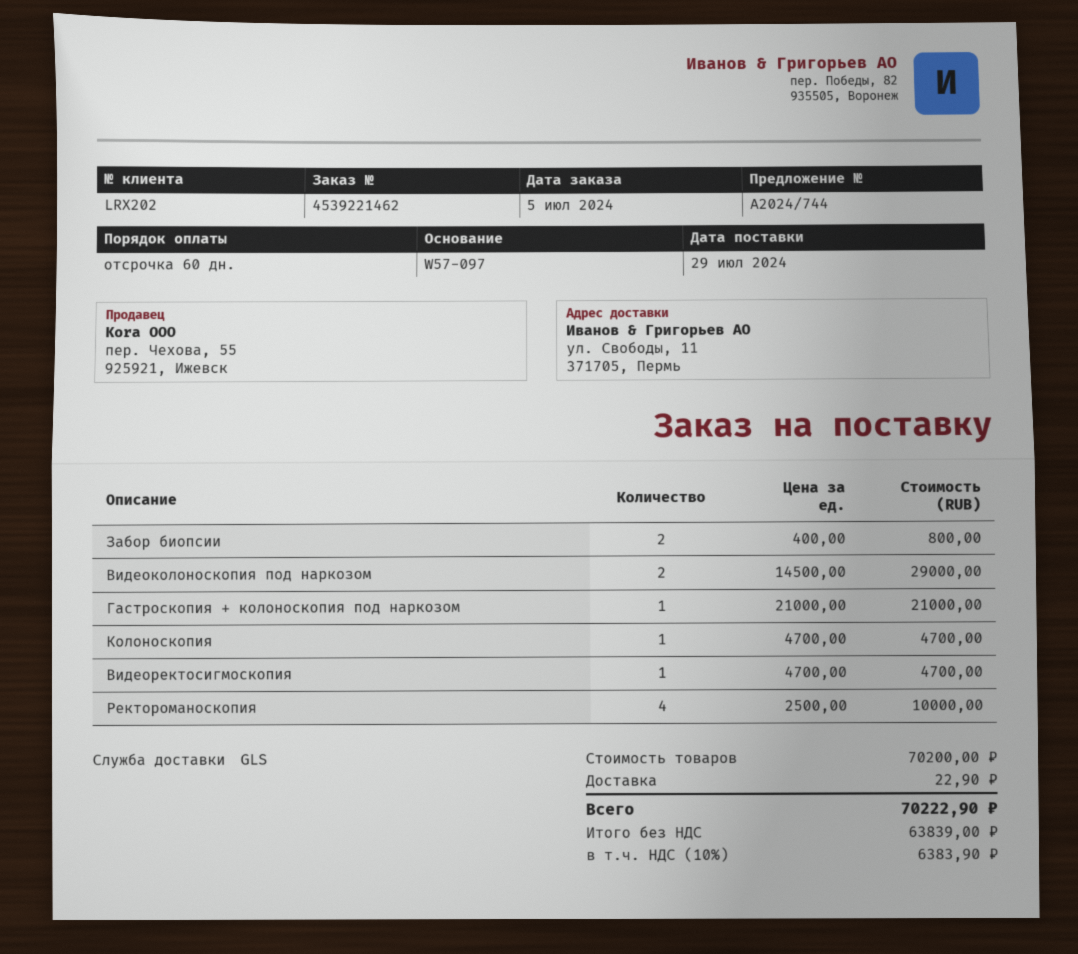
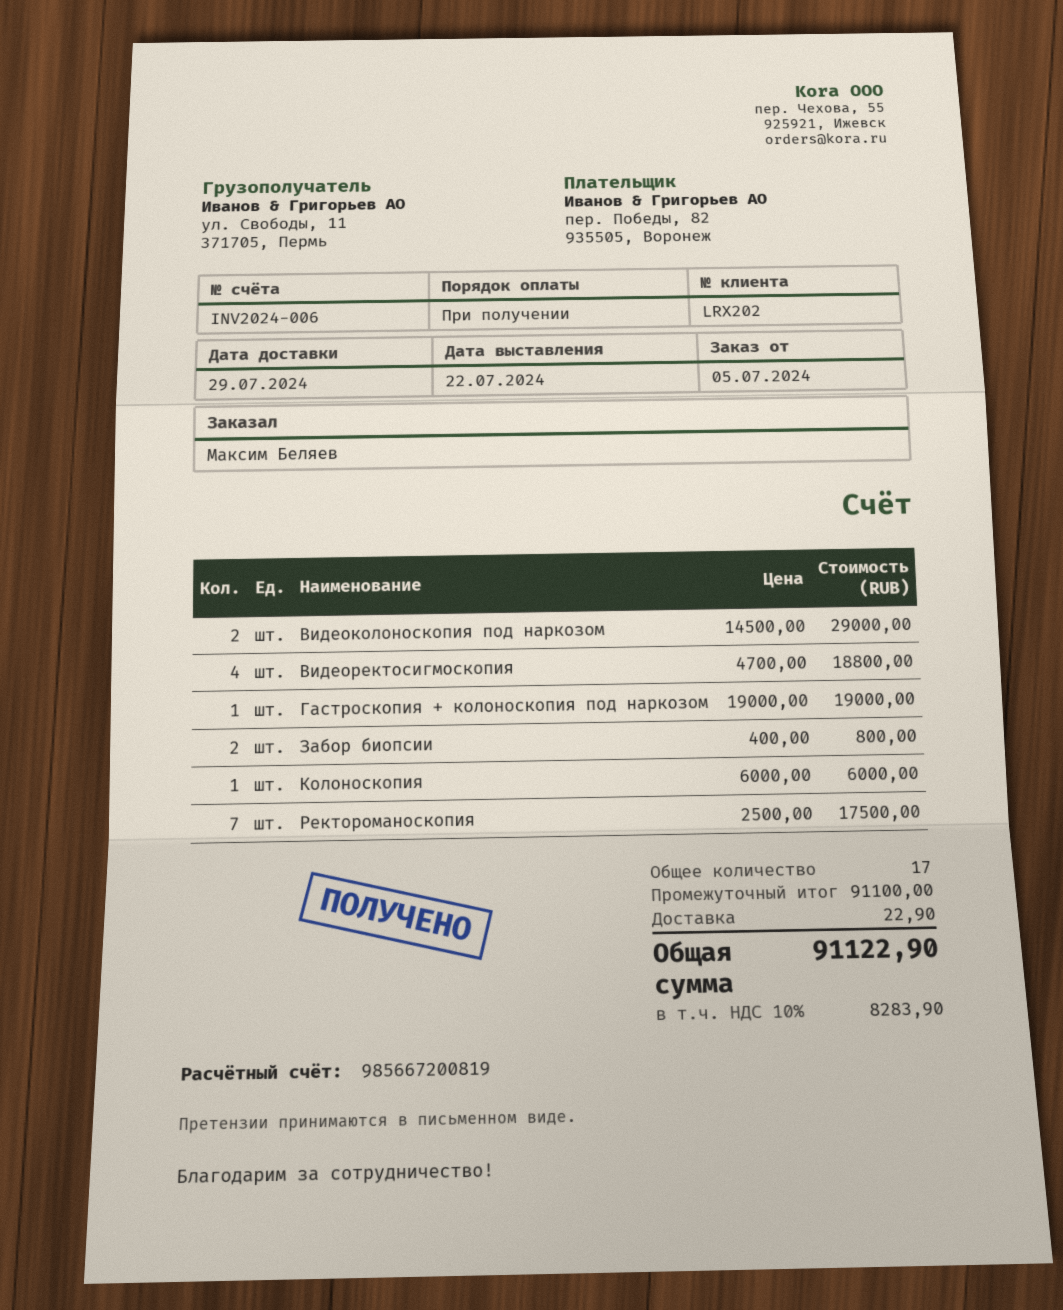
payment terms: 60 days -> on receipt
Гастроскопия + колоноскопия под наркозом: 1 x 21000.00 = 21000.00 -> 1 x 19000.00 = 19000.00
Колоноскопия: 1 x 4700.00 = 4700.00 -> 1 x 6000.00 = 6000.00
Видеоректосигмоскопия: 1 x 4700.00 = 4700.00 -> 4 x 4700.00 = 18800.00
Ректороманоскопия: 4 x 2500.00 = 10000.00 -> 7 x 2500.00 = 17500.00
subtotal: 70200.00 -> 91100.00
tax: 10% = 6383.90 -> 10% = 8283.90
total: 70222.90 -> 91122.90

